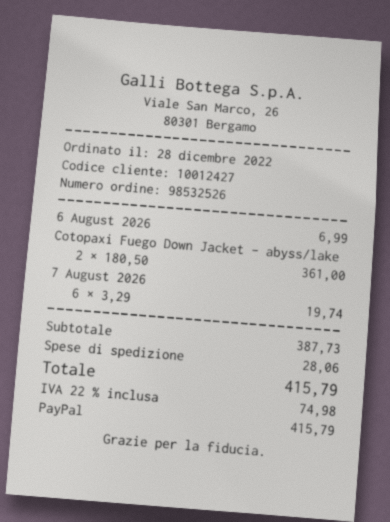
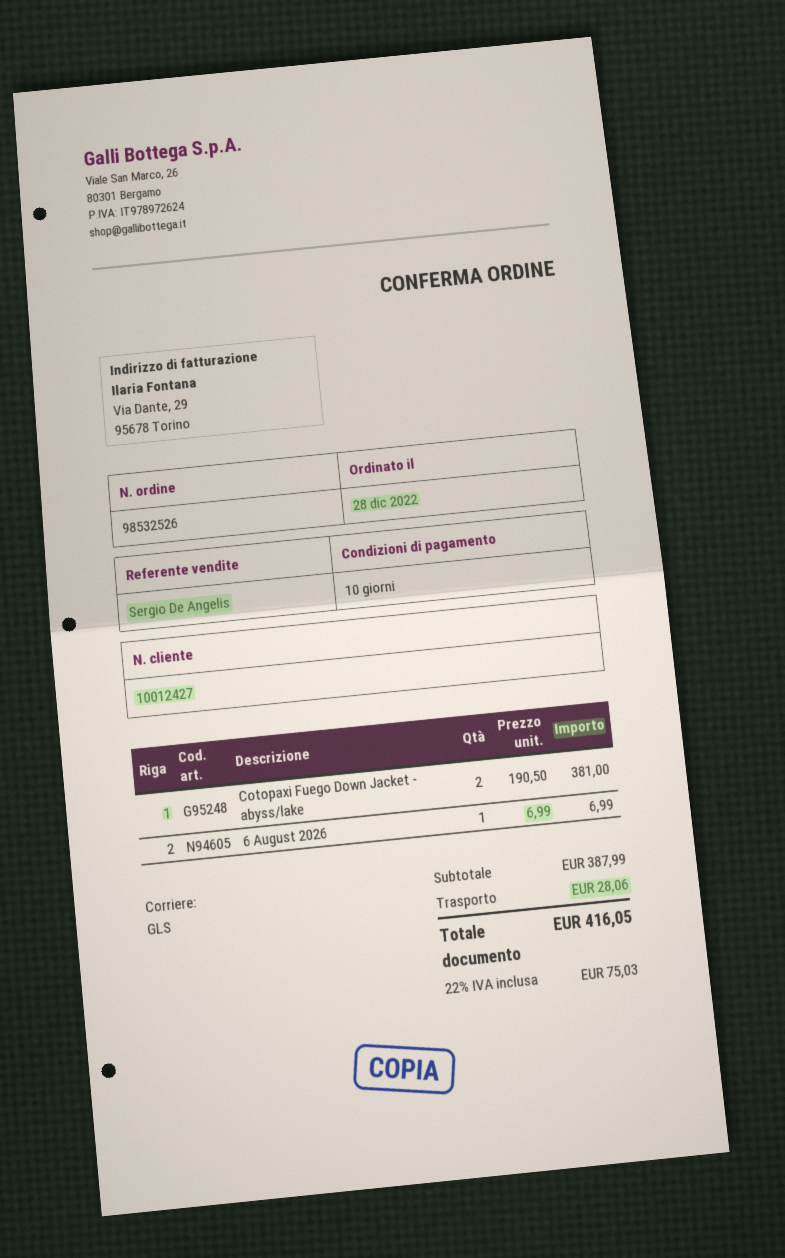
Cotopaxi Fuego Down Jacket - abyss/lake: 2 x 180.50 = 361.00 -> 2 x 190.50 = 381.00
7 August 2026: 6 x 3.29 = 19.74 -> none
subtotal: 387.73 -> 387.99
tax: 22% = 74.98 -> 22% = 75.03
total: 415.79 -> 416.05

